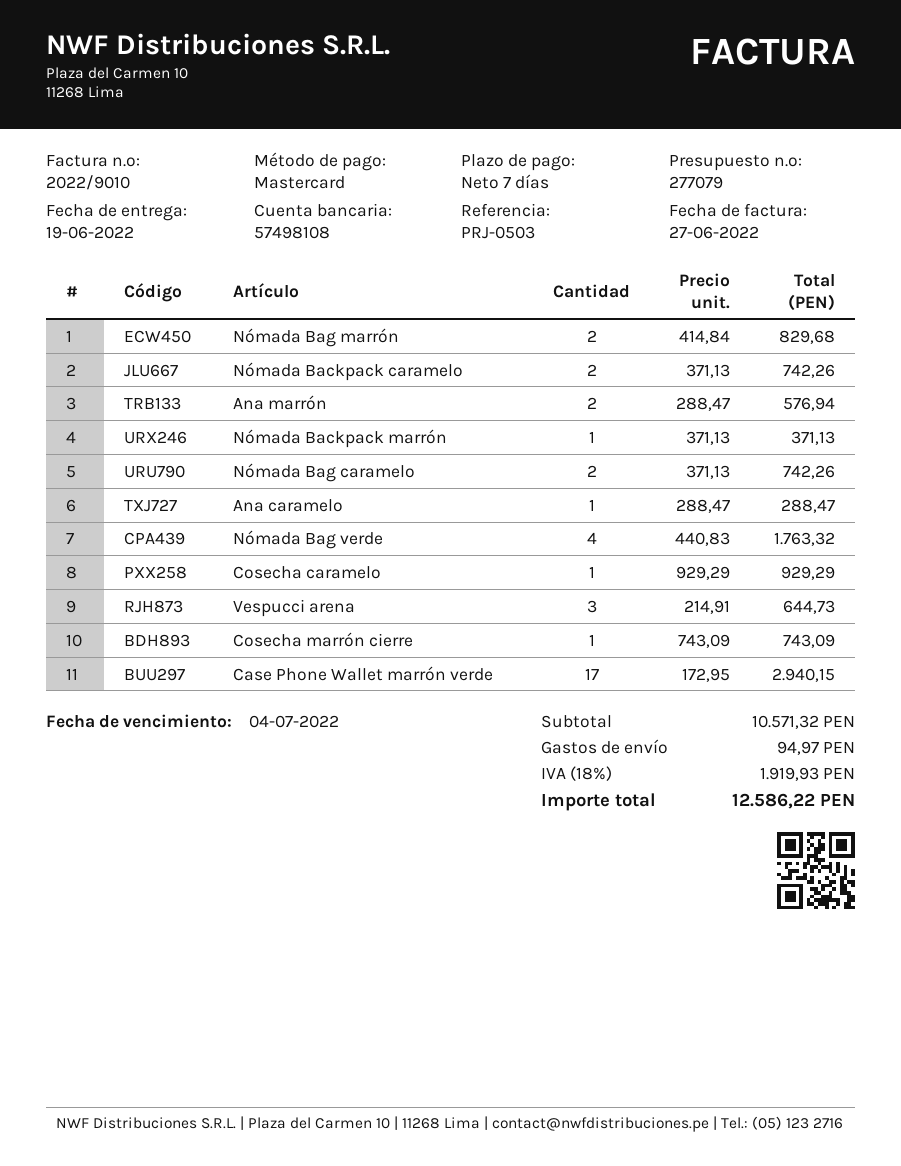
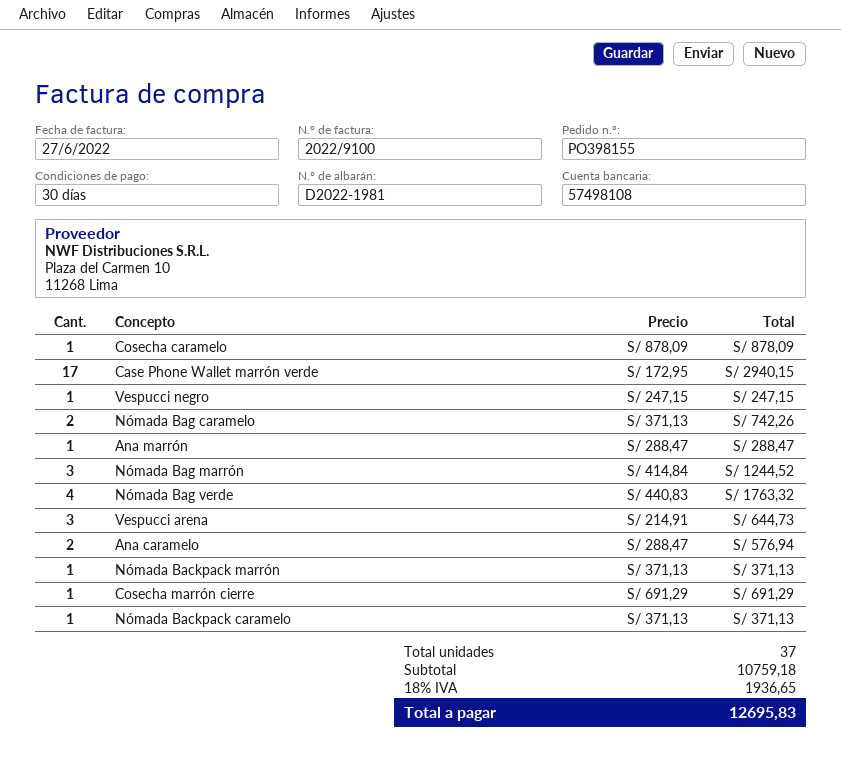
invoice number: 2022/9010 -> 2022/9100
payment terms: 7 days -> 30 days
Nómada Bag marrón: 2 x 414.84 = 829.68 -> 3 x 414.84 = 1244.52
Nómada Backpack caramelo: 2 x 371.13 = 742.26 -> 1 x 371.13 = 371.13
Ana marrón: 2 x 288.47 = 576.94 -> 1 x 288.47 = 288.47
Ana caramelo: 1 x 288.47 = 288.47 -> 2 x 288.47 = 576.94
Cosecha caramelo: 1 x 929.29 = 929.29 -> 1 x 878.09 = 878.09
Cosecha marrón cierre: 1 x 743.09 = 743.09 -> 1 x 691.29 = 691.29
Vespucci negro: none -> 1 x 247.15 = 247.15
subtotal: 10571.32 -> 10759.18
shipping: 94.97 -> none
tax: 18% = 1919.93 -> 18% = 1936.65
total: 12586.22 -> 12695.83

